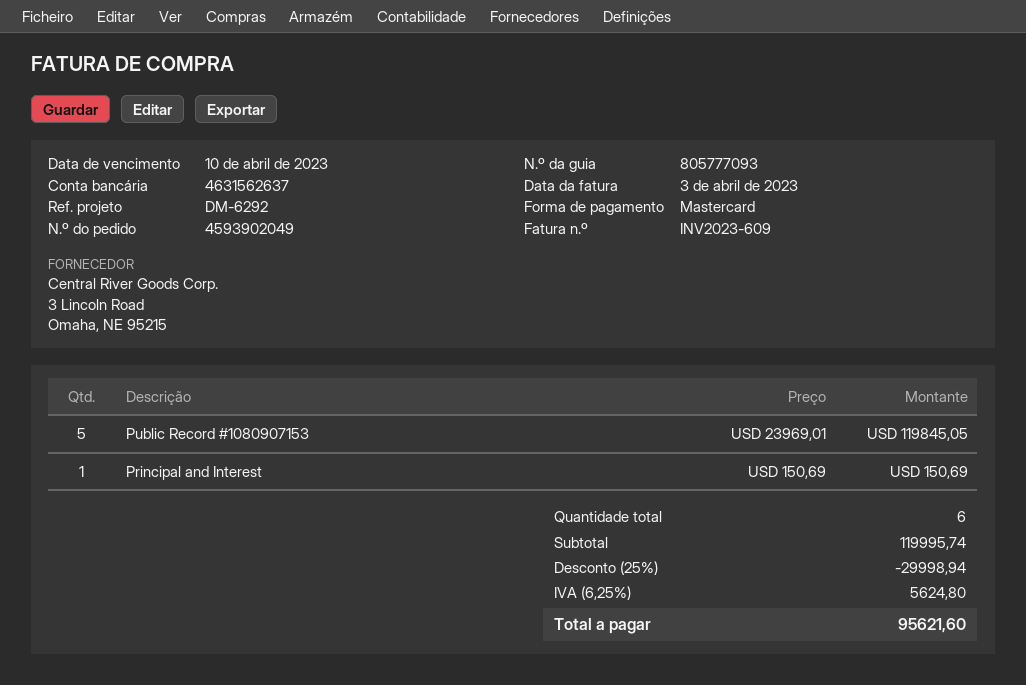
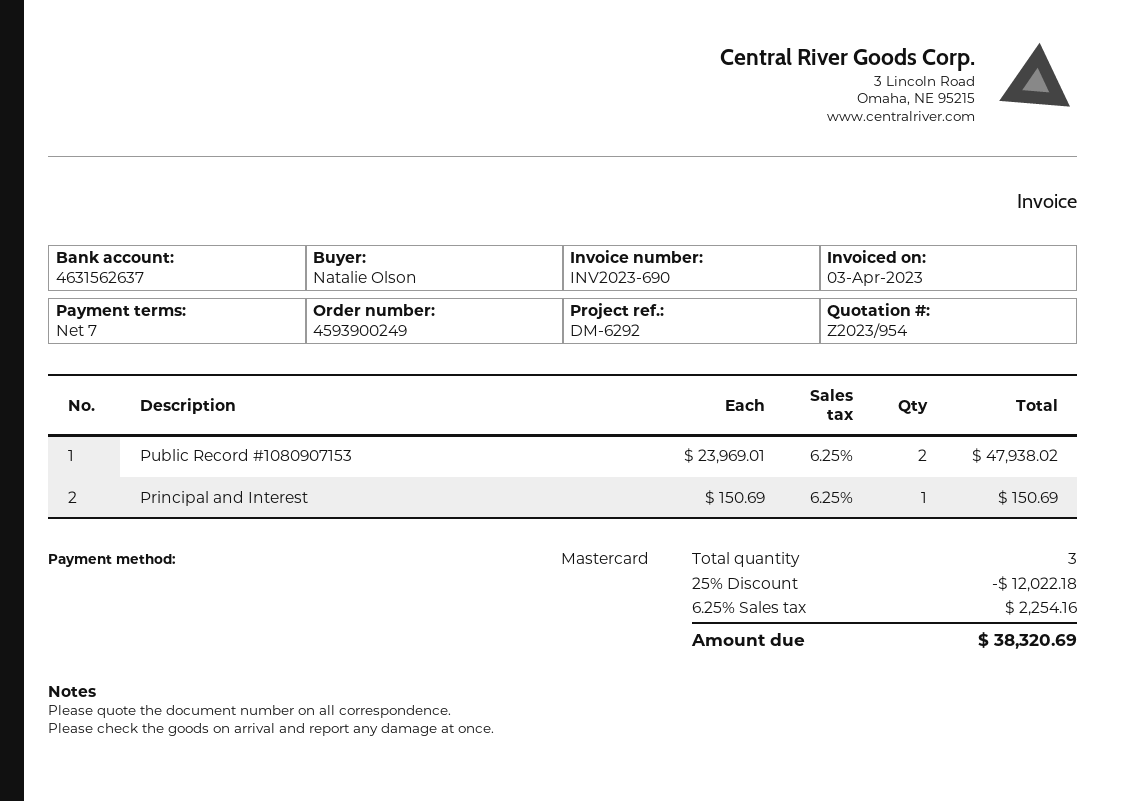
order number: 4593902049 -> 4593900249
invoice number: INV2023-609 -> INV2023-690
Public Record #1080907153: 5 x 23969.01 = 119845.05 -> 2 x 23969.01 = 47938.02
total quantity: 6 -> 3
discount: 25% = 29998.94 -> 25% = 12022.18
tax: 6.25% = 5624.80 -> 6.25% = 2254.16
total: 95621.60 -> 38320.69

